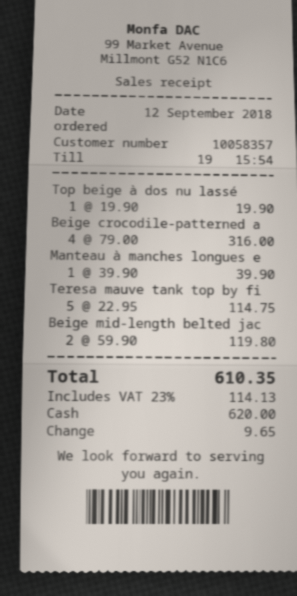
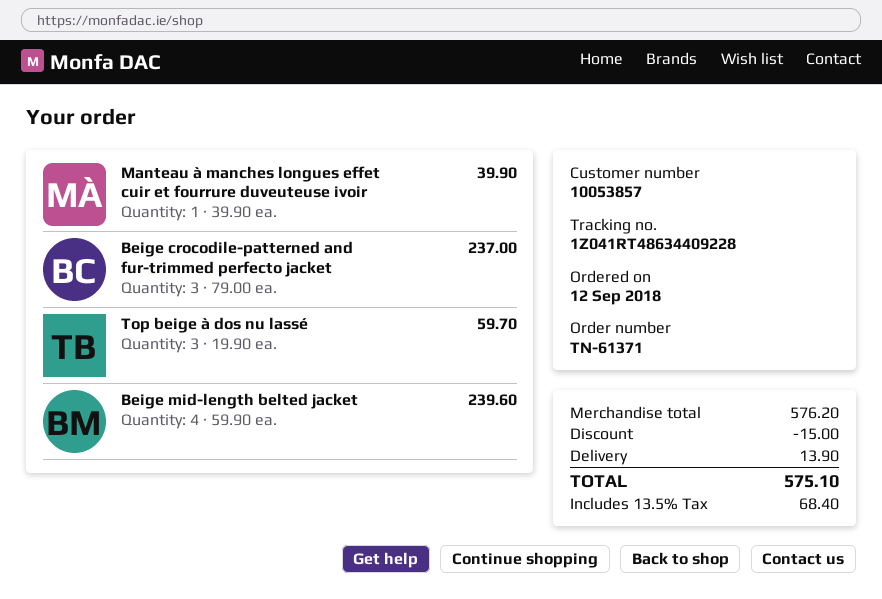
customer number: 10058357 -> 10053857
Top beige à dos nu lassé: 1 x 19.90 = 19.90 -> 3 x 19.90 = 59.70
Beige crocodile-patterned a: 4 x 79.00 = 316.00 -> 3 x 79.00 = 237.00
Teresa mauve tank top by fi: 5 x 22.95 = 114.75 -> none
Beige mid-length belted jac: 2 x 59.90 = 119.80 -> 4 x 59.90 = 239.60
discount: none -> 15.00
shipping: none -> 13.90
tax: 23% = 114.13 -> 13.5% = 68.40
total: 610.35 -> 575.10

